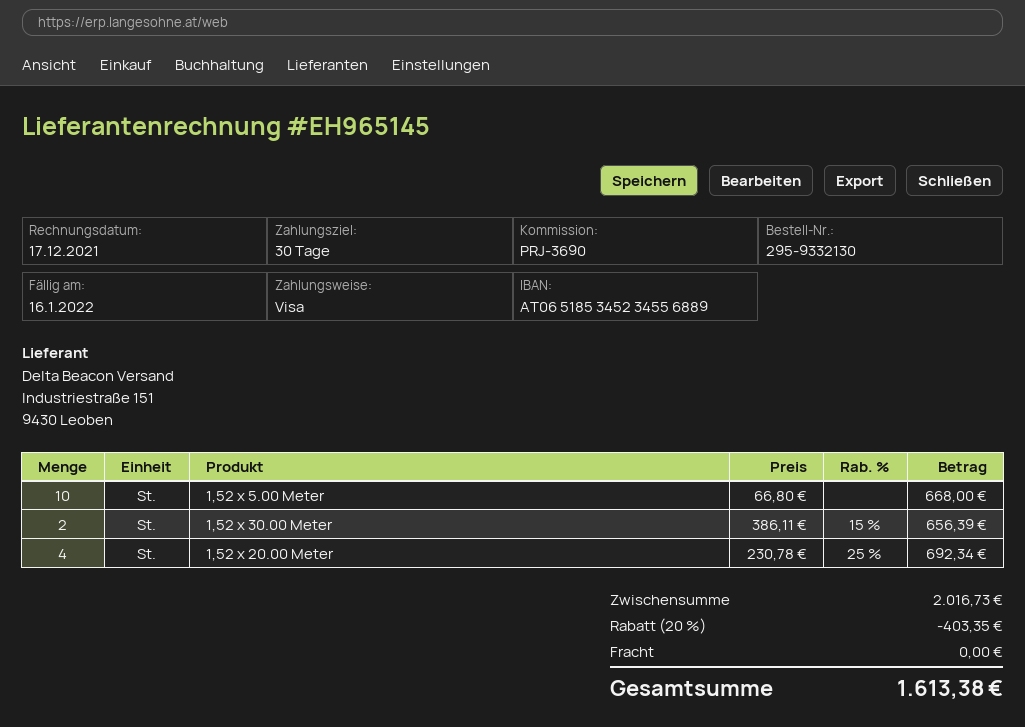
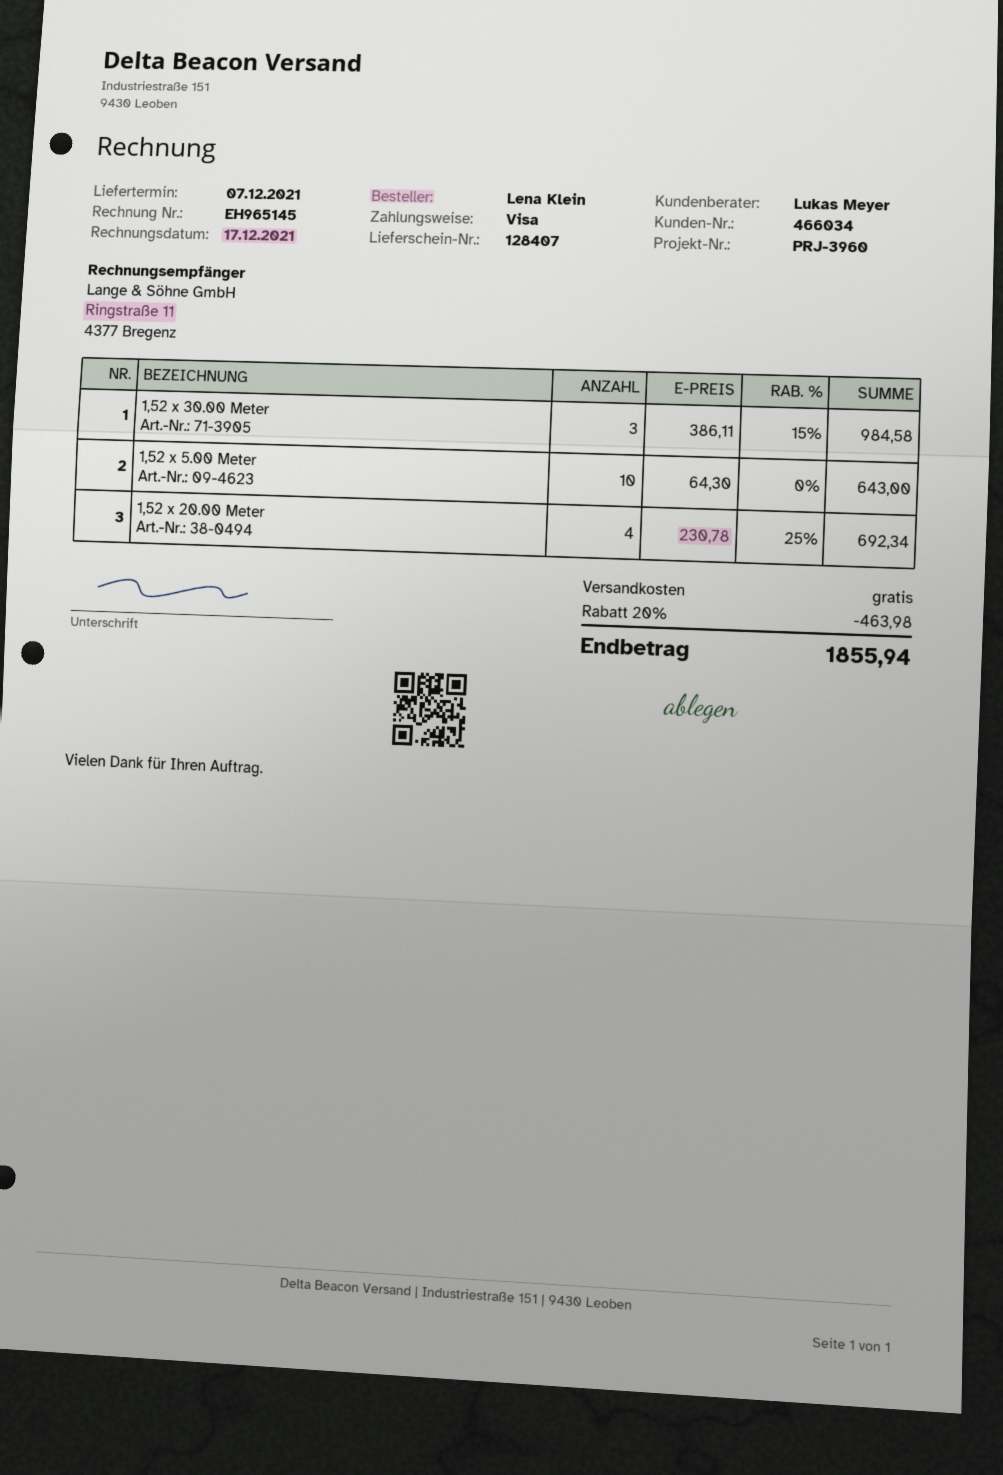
reference: PRJ-3690 -> PRJ-3960
1,52 x 5.00 Meter: 10 x 66.80 = 668.00 -> 10 x 64.30 = 643.00
1,52 x 30.00 Meter: 2 x 386.11 - 15% = 656.39 -> 3 x 386.11 - 15% = 984.58
discount: 20% = 403.35 -> 20% = 463.98
total: 1613.38 -> 1855.94

